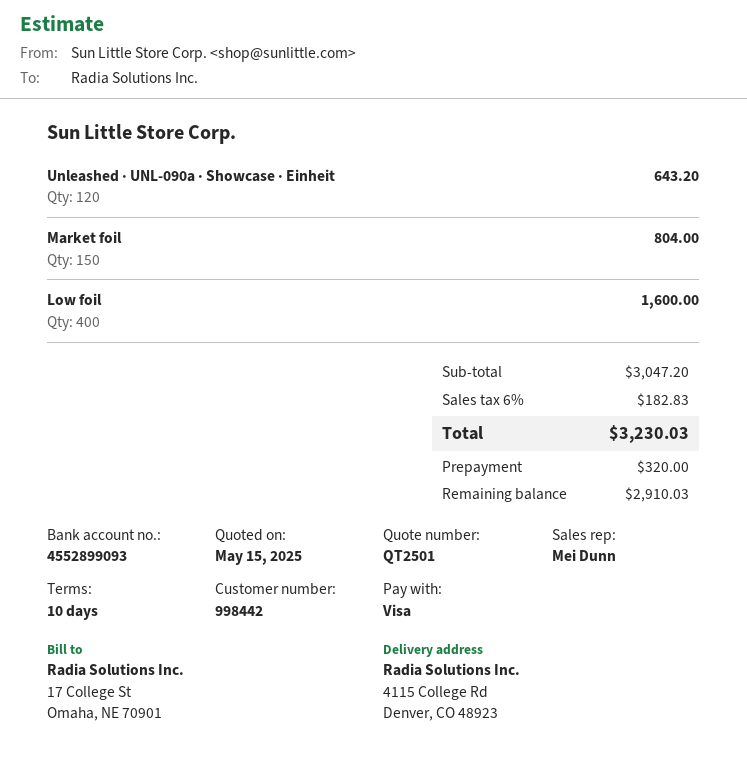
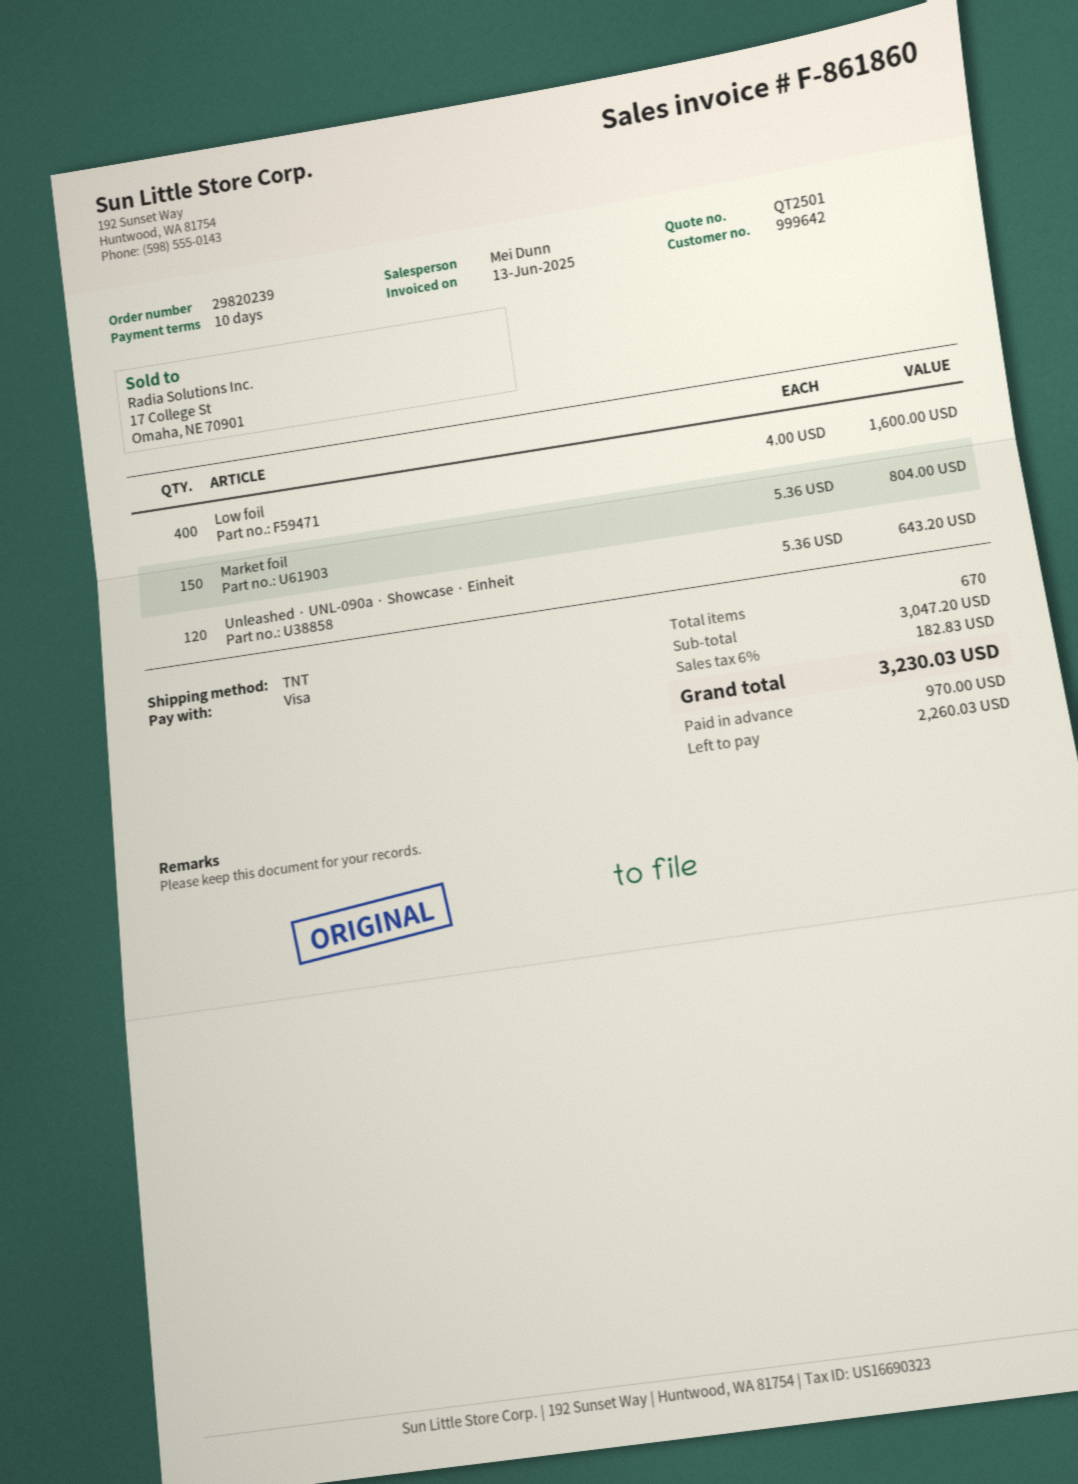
customer number: 998442 -> 999642
deposit: 320.00 -> 970.00
balance: 2910.03 -> 2260.03

